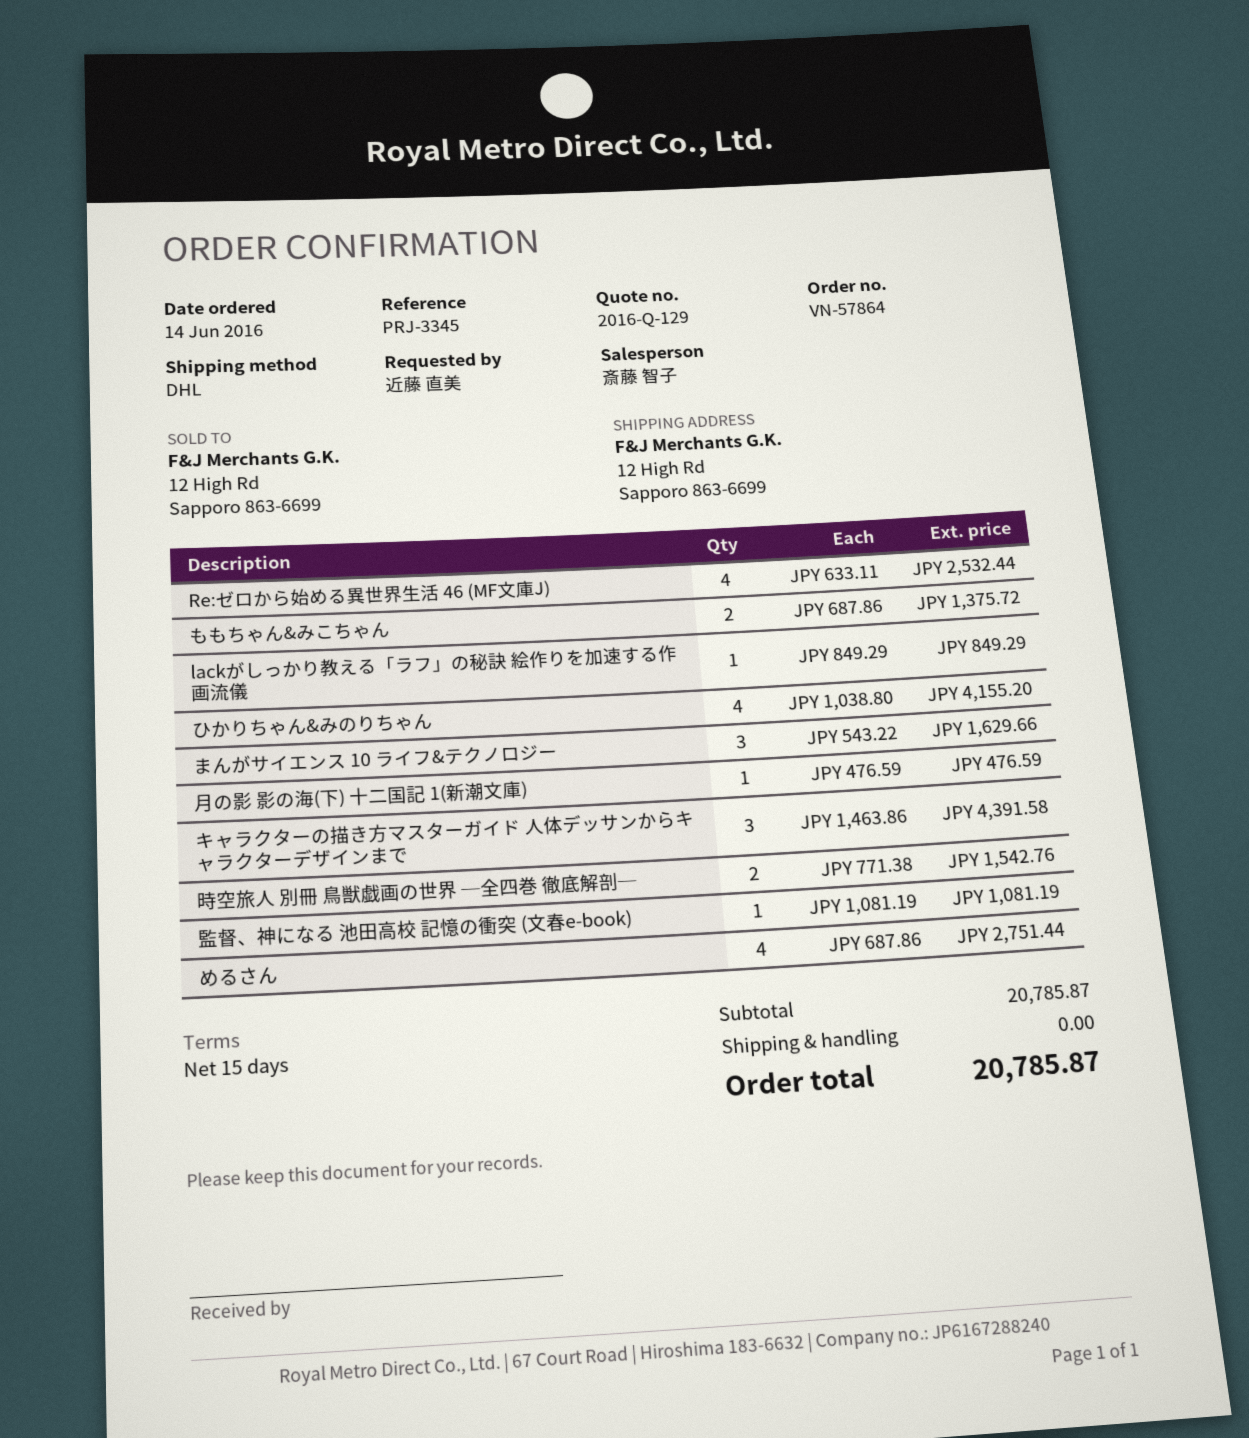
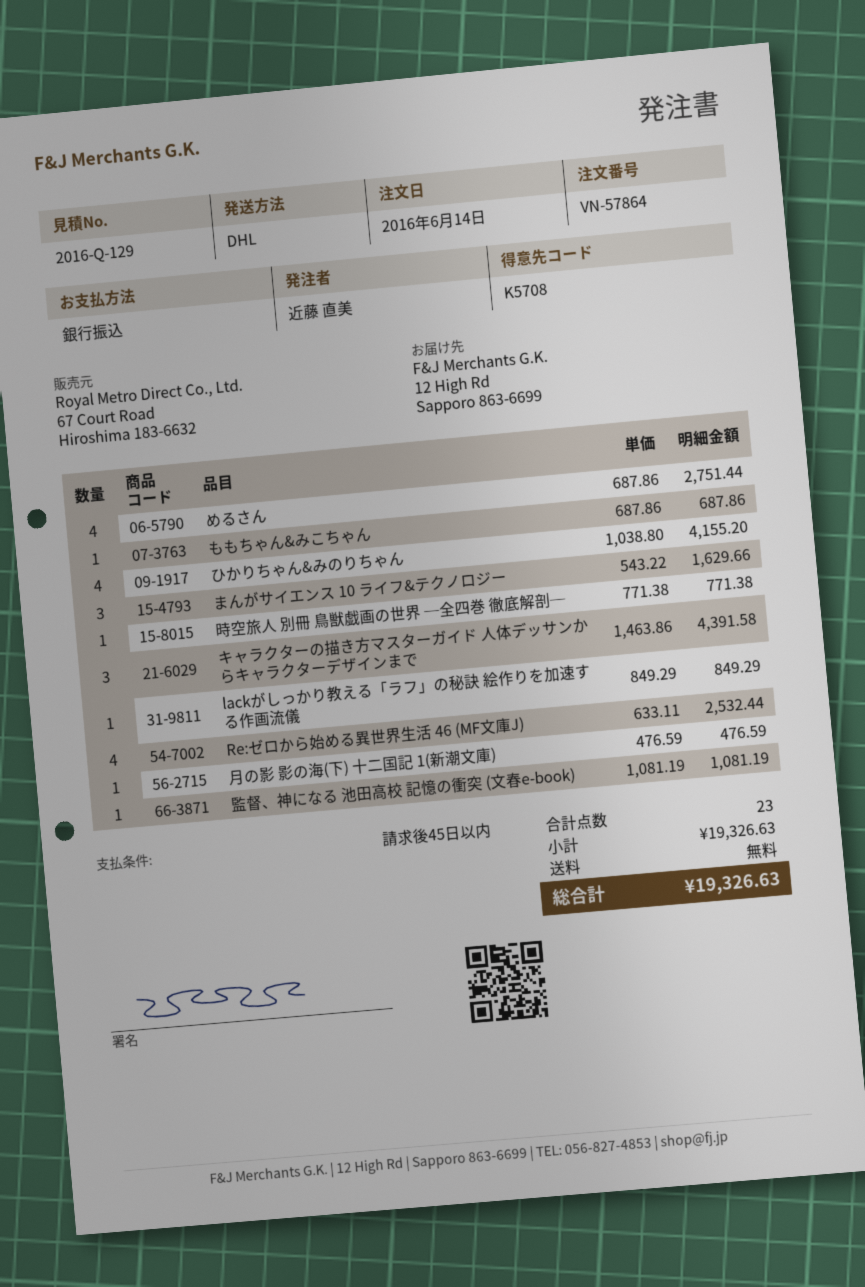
payment terms: 15 days -> 45 days
ももちゃん&みこちゃん: 2 x 687.86 = 1375.72 -> 1 x 687.86 = 687.86
時空旅人 別冊 鳥獣戯画の世界 ─全四巻 徹底解剖─: 2 x 771.38 = 1542.76 -> 1 x 771.38 = 771.38
subtotal: 20785.87 -> 19326.63
total: 20785.87 -> 19326.63

